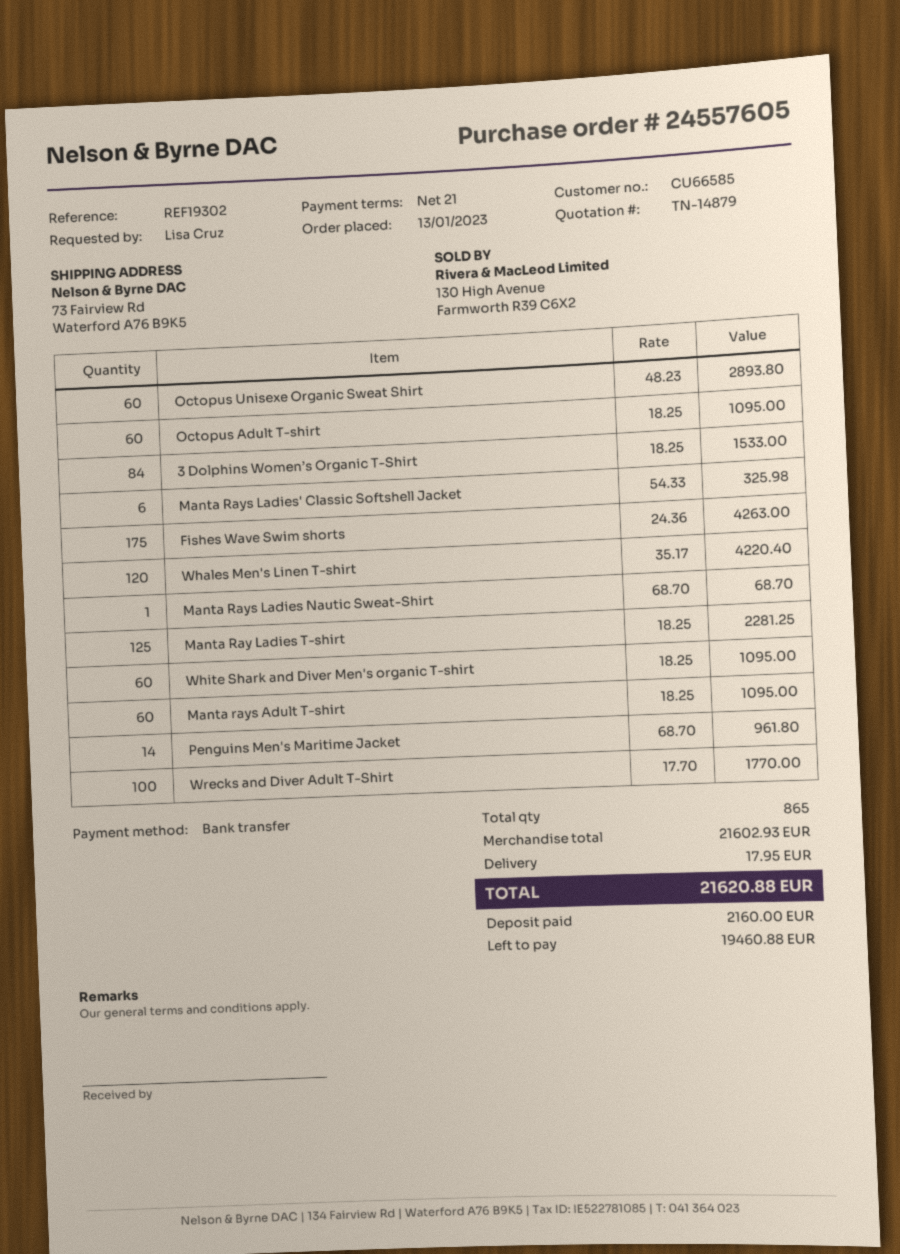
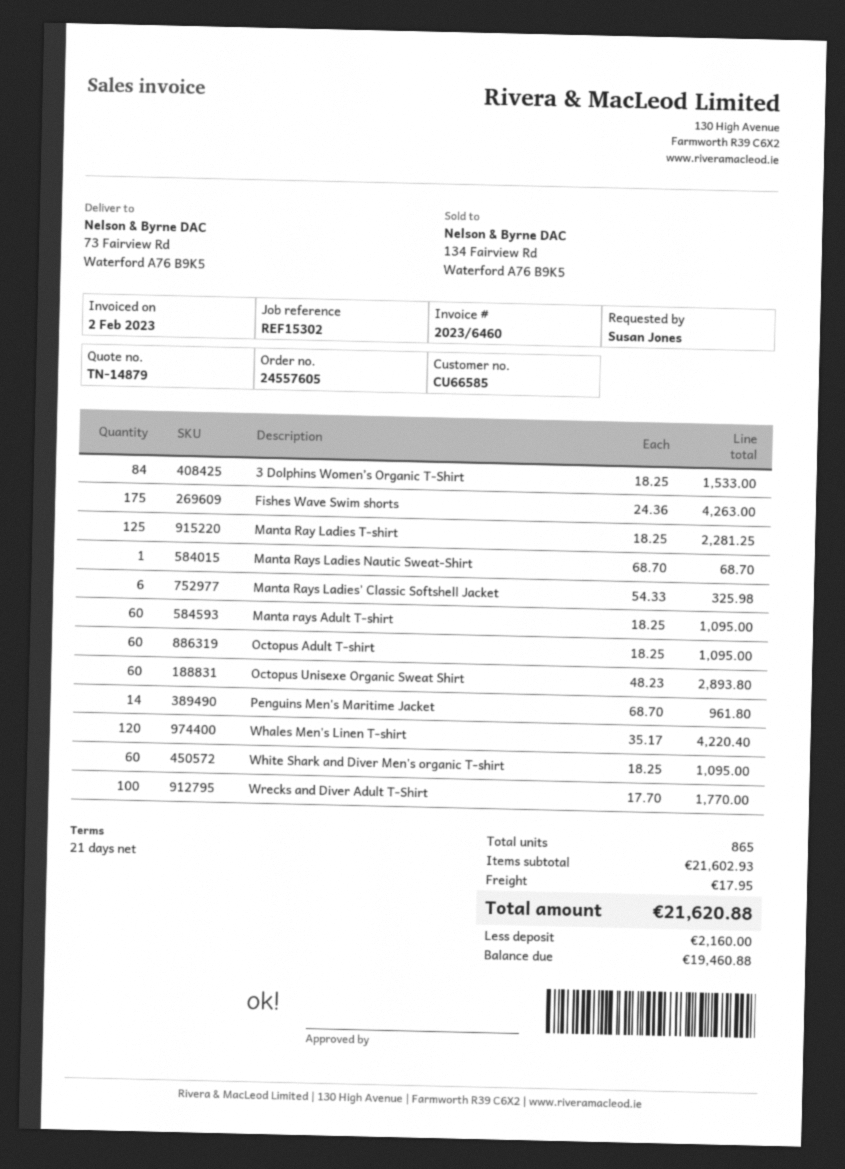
reference: REF19302 -> REF15302
ordered by: Lisa Cruz -> Susan Jones

